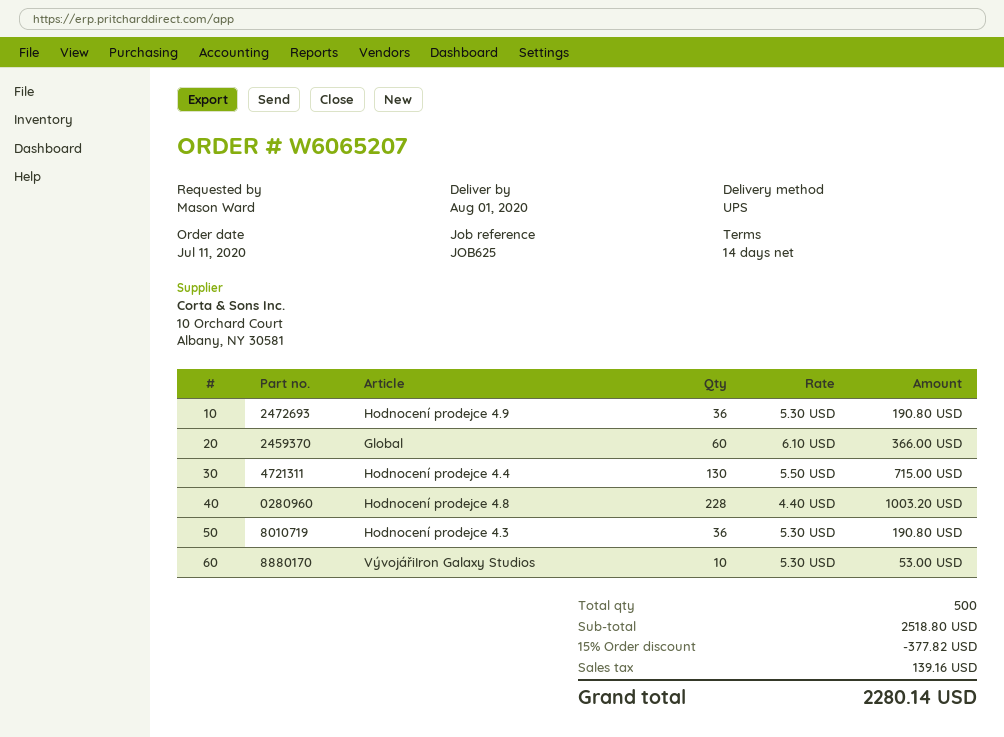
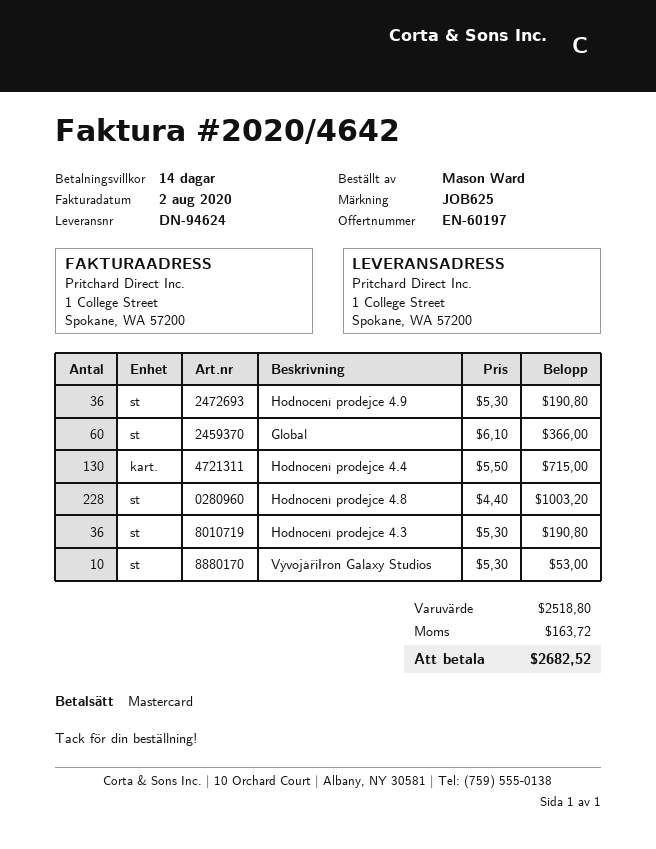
discount: 15% = 377.82 -> none
tax: 139.16 -> 163.72
total: 2280.14 -> 2682.52

